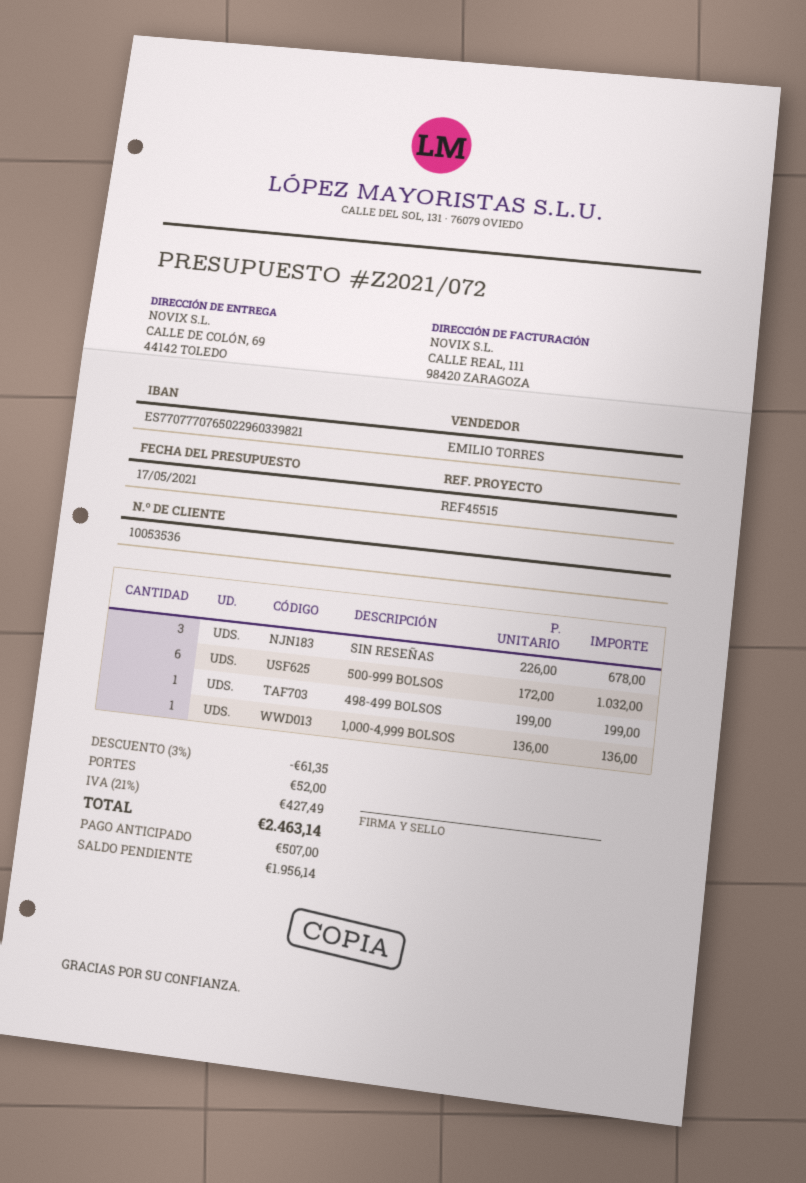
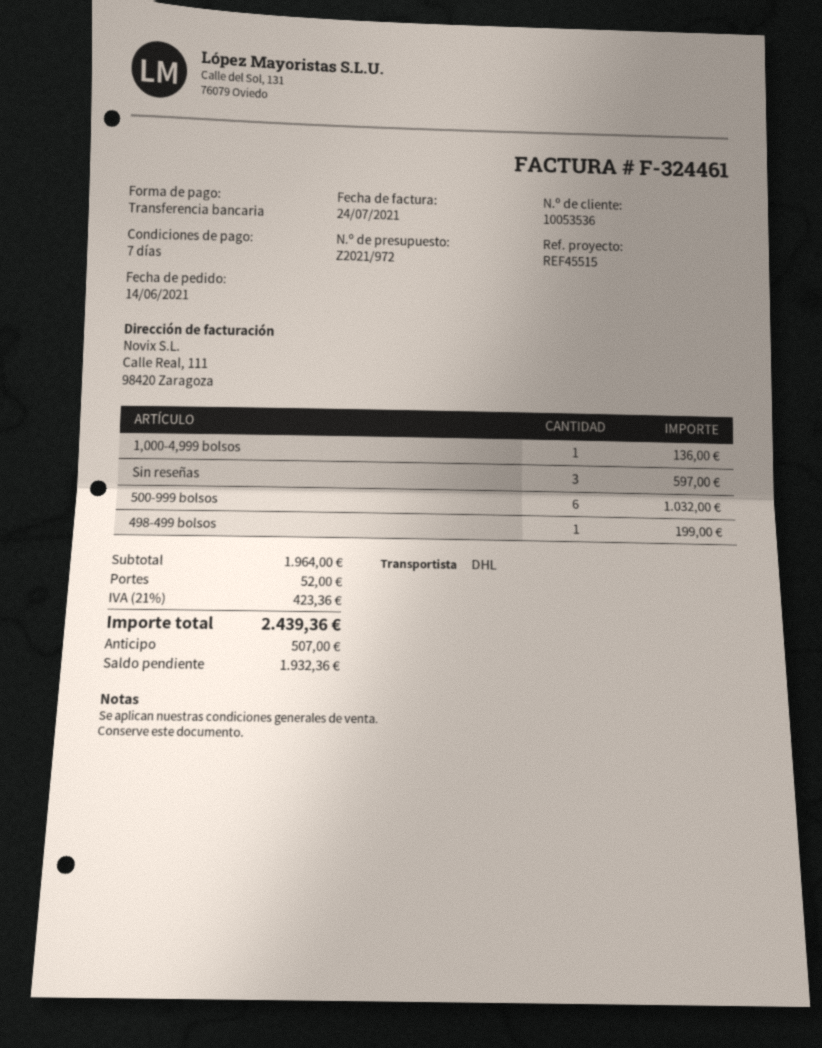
quote number: Z2021/072 -> Z2021/972
SIN RESEÑAS: 3 for 678.00 -> 3 for 597.00
discount: 3% = 61.35 -> none
tax: 21% = 427.49 -> 21% = 423.36
total: 2463.14 -> 2439.36
balance: 1956.14 -> 1932.36

